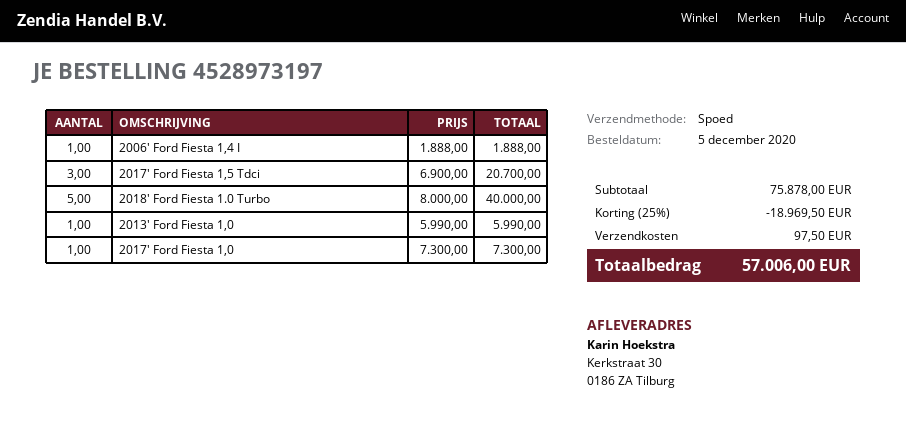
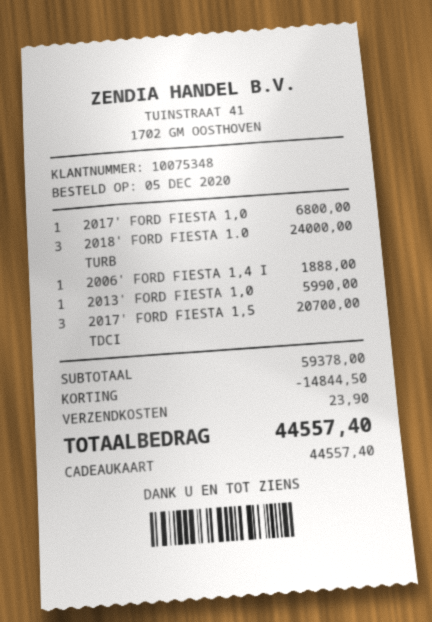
2018' Ford Fiesta 1.0 Turbo: 5 for 40000.00 -> 3 for 24000.00
2017' Ford Fiesta 1,0: 1 for 7300.00 -> 1 for 6800.00
subtotal: 75878.00 -> 59378.00
discount: 18969.50 -> 14844.50
shipping: 97.50 -> 23.90
total: 57006.00 -> 44557.40

